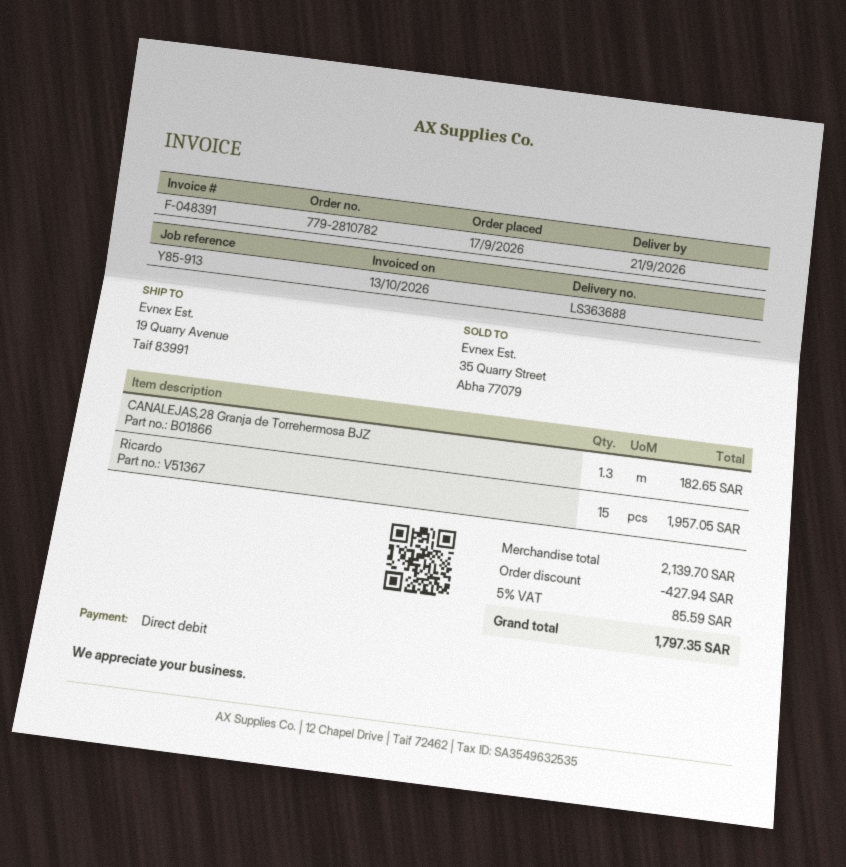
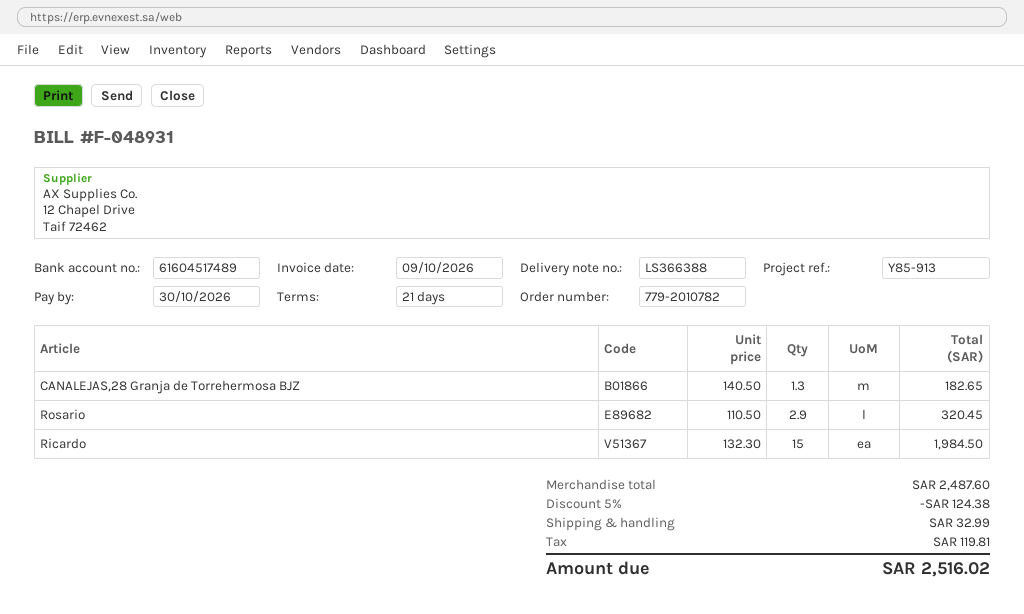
order number: 779-2810782 -> 779-2010782
delivery note number: LS363688 -> LS366388
invoice number: F-048391 -> F-048931
invoice date: 2026-10-13 -> 2026-10-09
Ricardo: 15 for 1957.05 -> 15 for 1984.50
Rosario: none -> 2.9 for 320.45
subtotal: 2139.70 -> 2487.60
discount: 427.94 -> 124.38
shipping: none -> 32.99
tax: 85.59 -> 119.81
total: 1797.35 -> 2516.02

